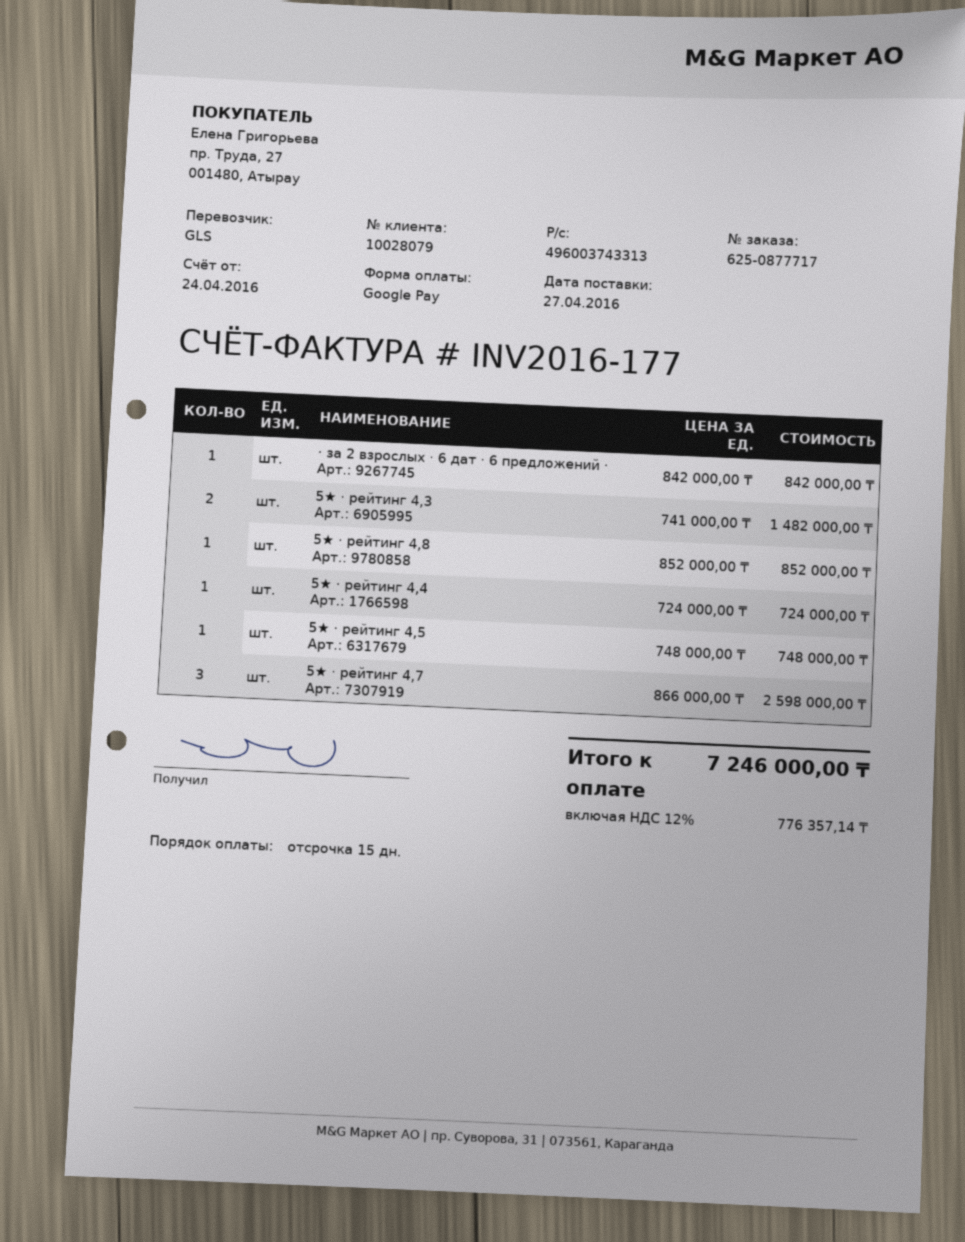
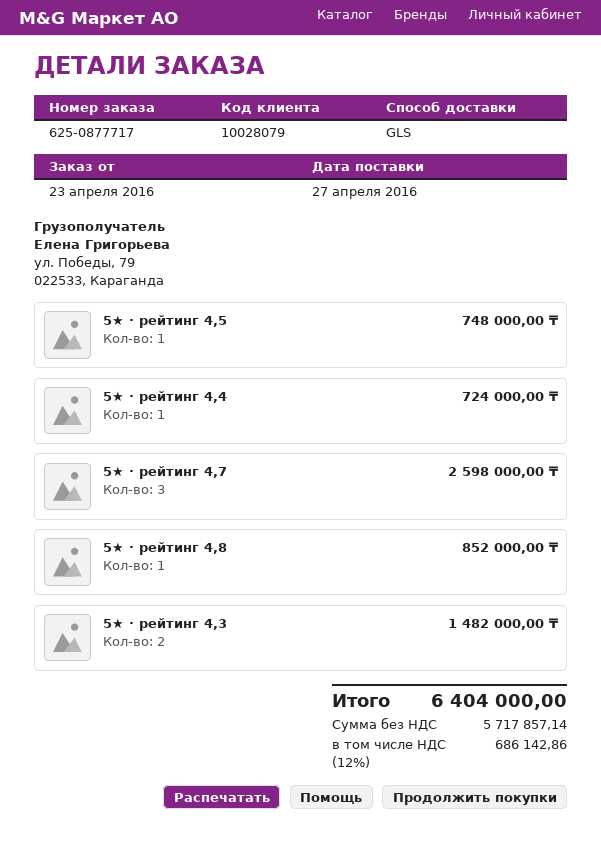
· за 2 взрослых · 6 дат · 6 предложений ·: 1 for 842000.00 -> none
tax: 12% = 776357.14 -> 12% = 686142.86
total: 7246000.00 -> 6404000.00

